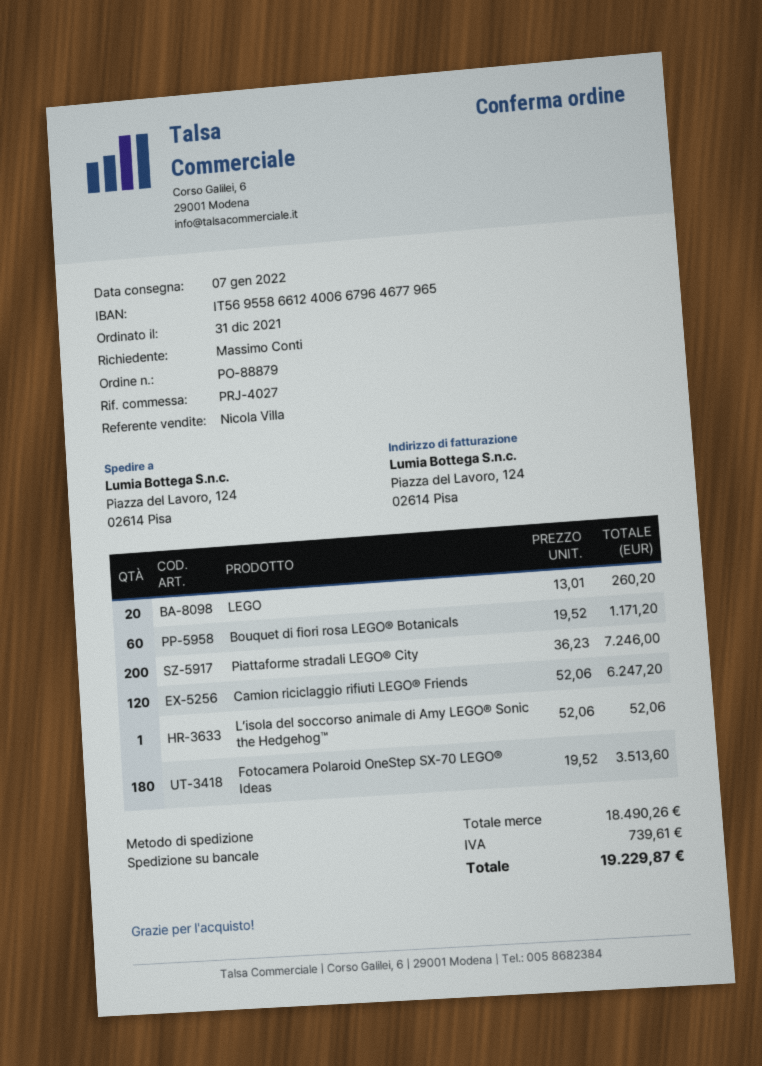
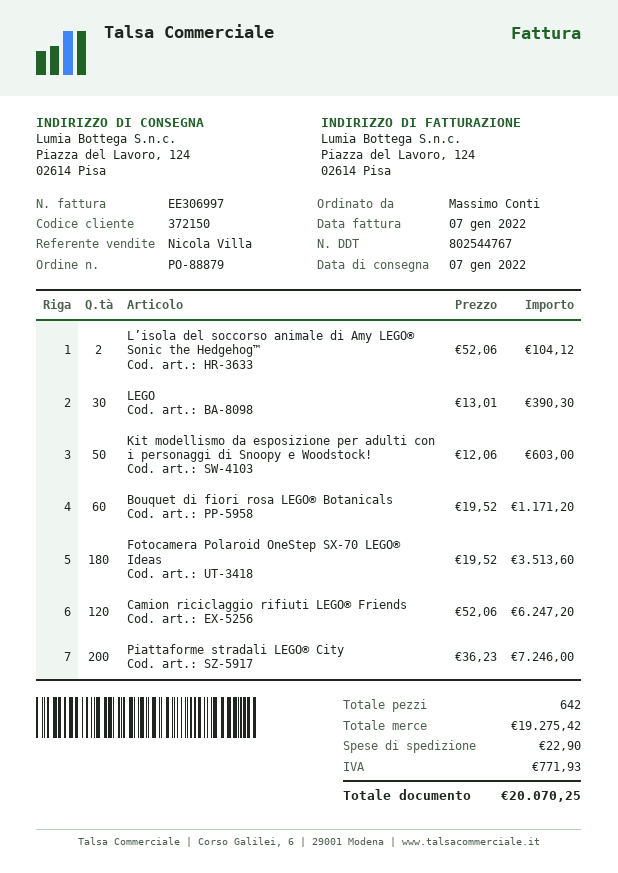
LEGO: 20 x 13.01 = 260.20 -> 30 x 13.01 = 390.30
L’isola del soccorso animale di Amy LEGO® Sonic the Hedgehog™: 1 x 52.06 = 52.06 -> 2 x 52.06 = 104.12
Kit modellismo da esposizione per adulti con i personaggi di Snoopy e Woodstock!: none -> 50 x 12.06 = 603.00
subtotal: 18490.26 -> 19275.42
shipping: none -> 22.90
tax: 739.61 -> 771.93
total: 19229.87 -> 20070.25

